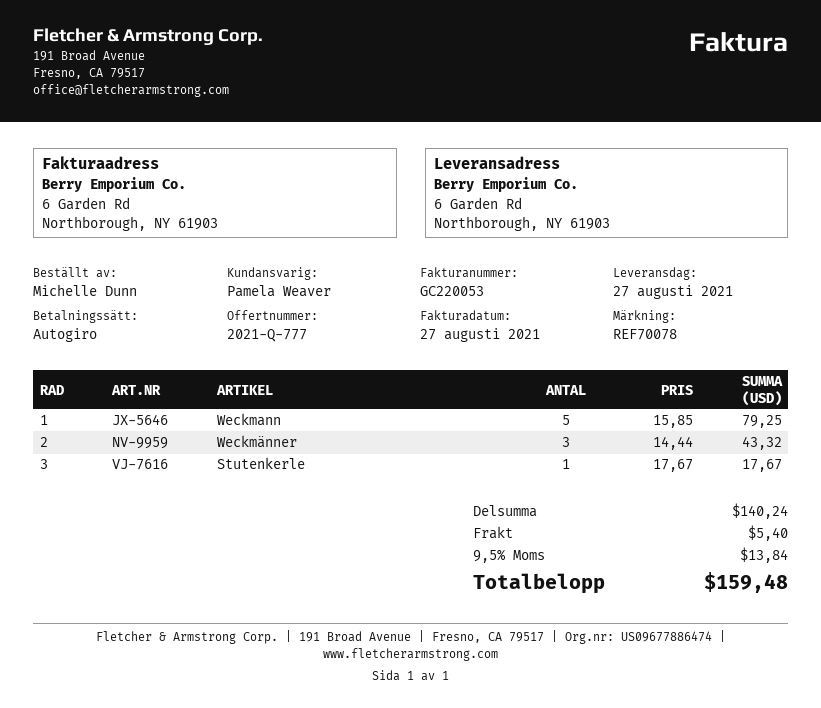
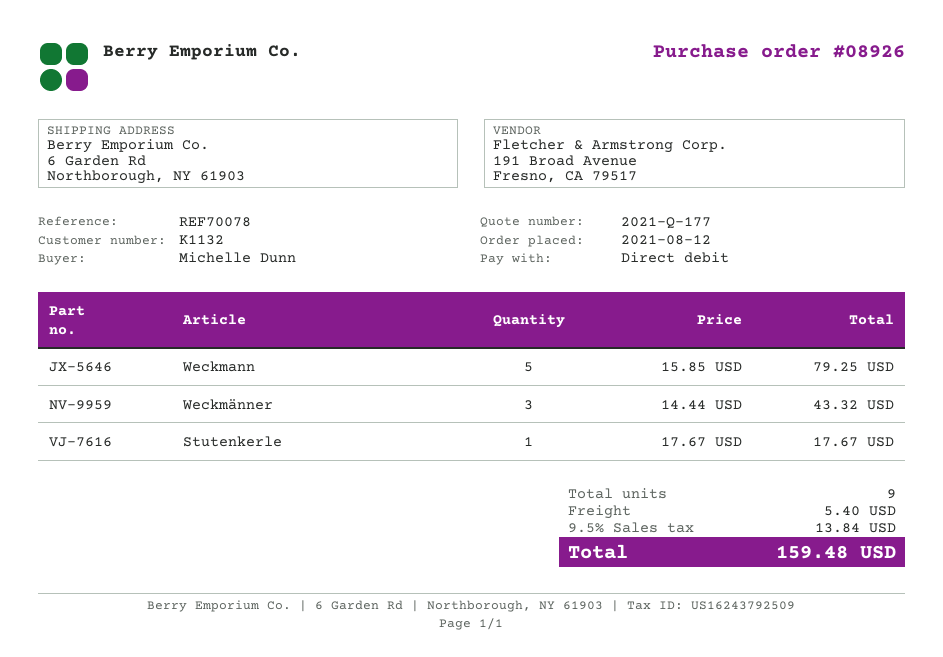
quote number: 2021-Q-777 -> 2021-Q-177

